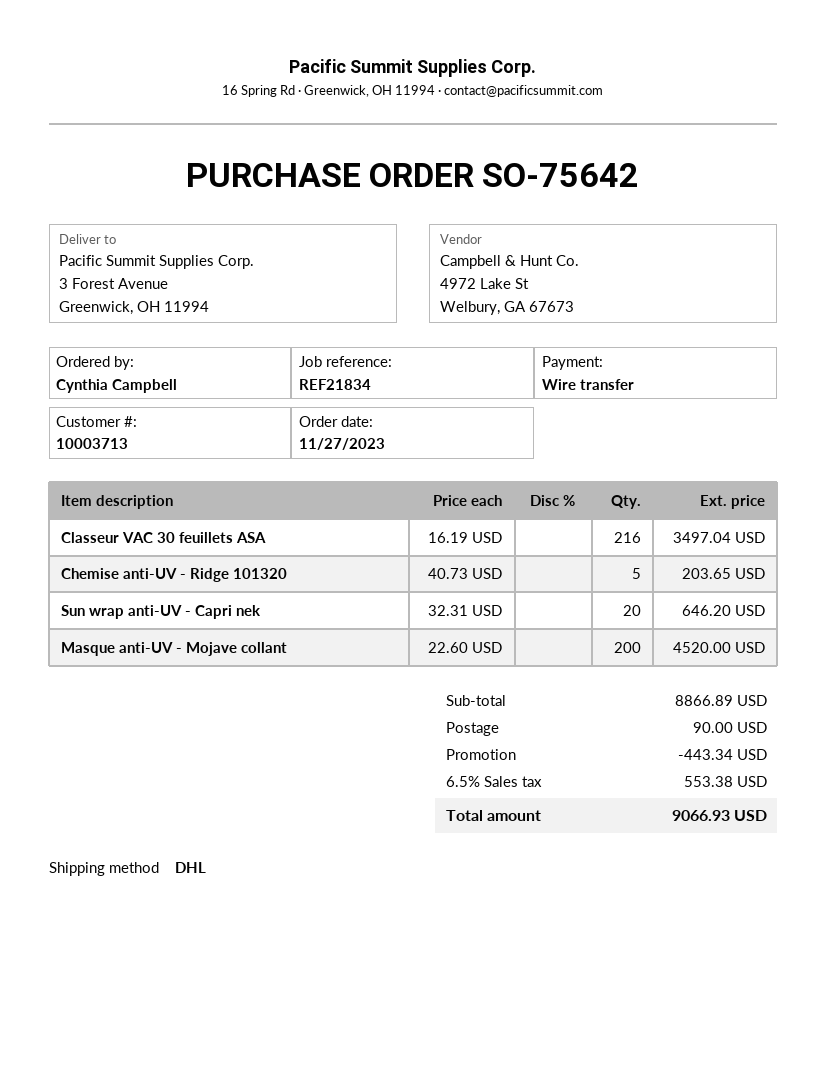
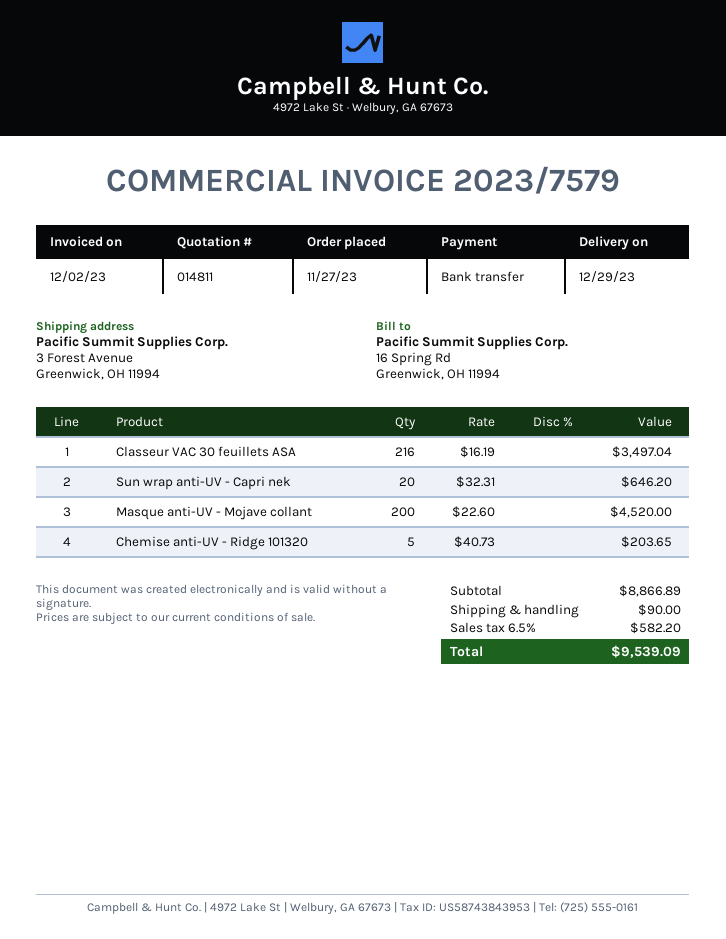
discount: 443.34 -> none
tax: 6.5% = 553.38 -> 6.5% = 582.20
total: 9066.93 -> 9539.09

